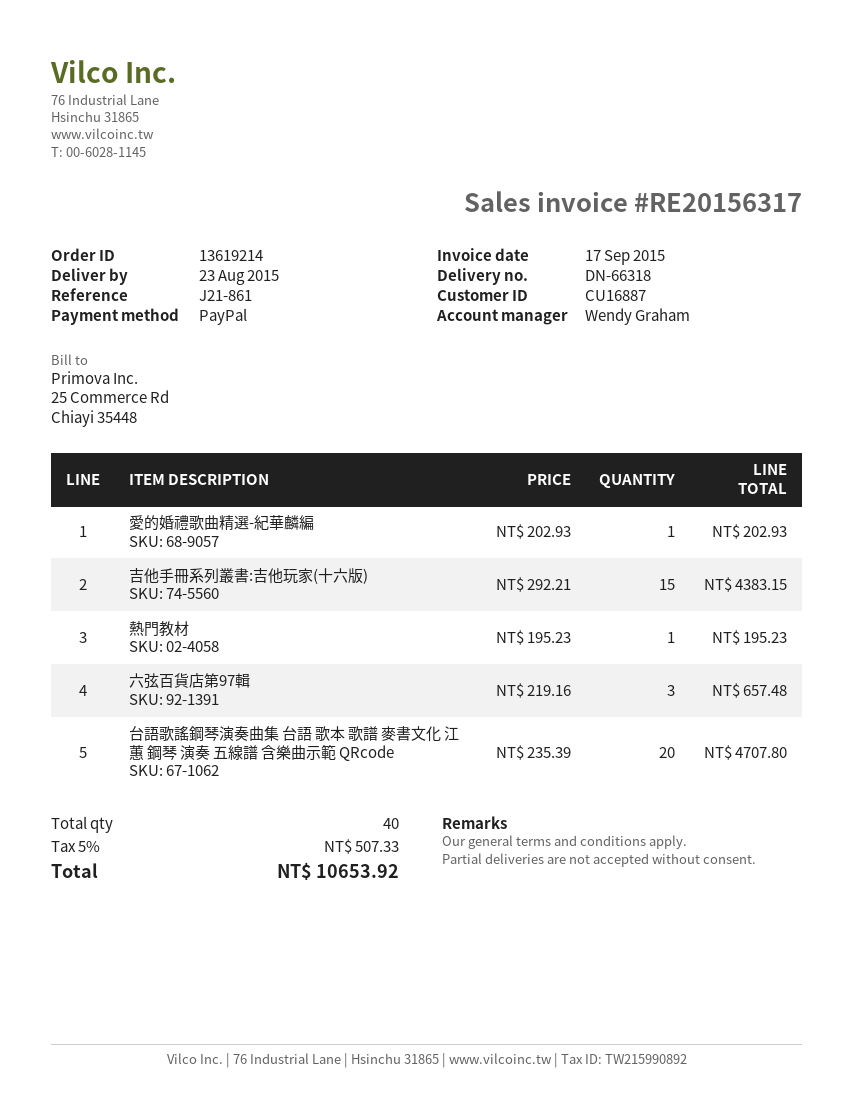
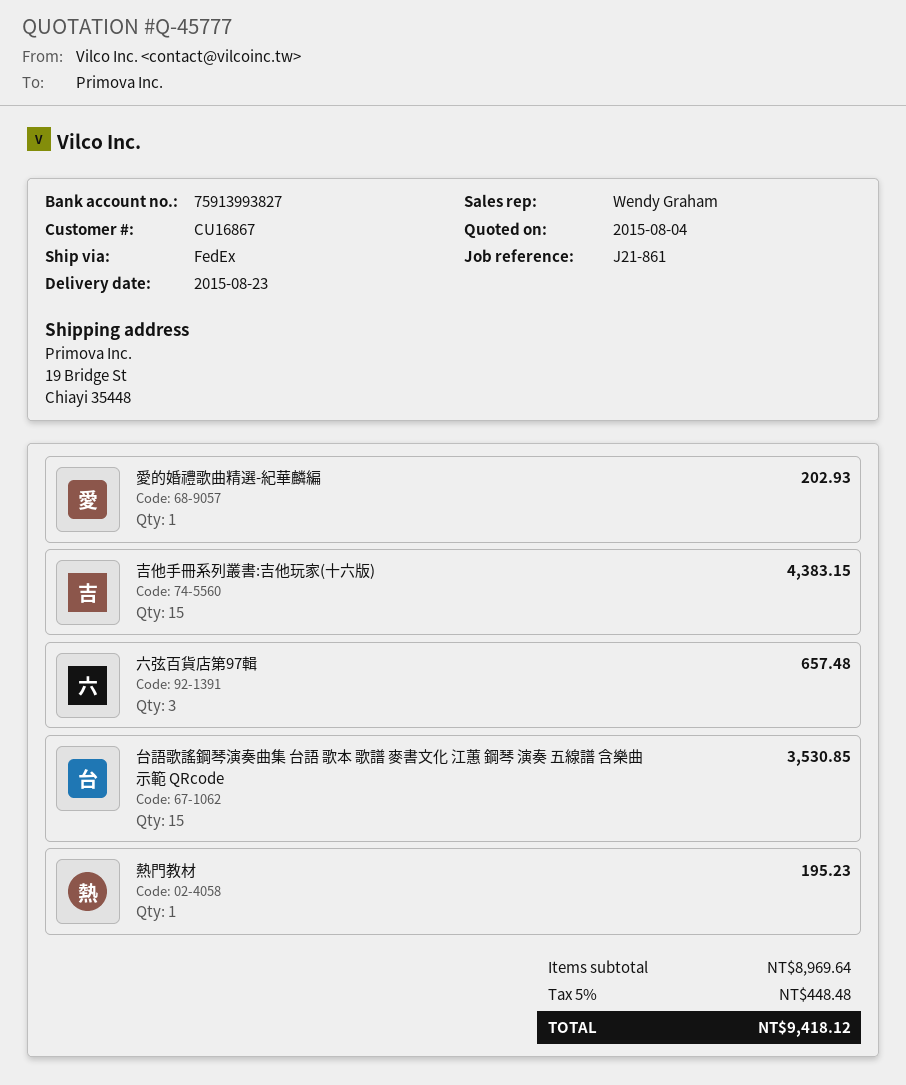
customer number: CU16887 -> CU16867
台語歌謠鋼琴演奏曲集 台語 歌本 歌譜 麥書文化 江蕙 鋼琴 演奏 五線譜 含樂曲示範 QRcode: 20 for 4707.80 -> 15 for 3530.85
tax: 5% = 507.33 -> 5% = 448.48
total: 10653.92 -> 9418.12

